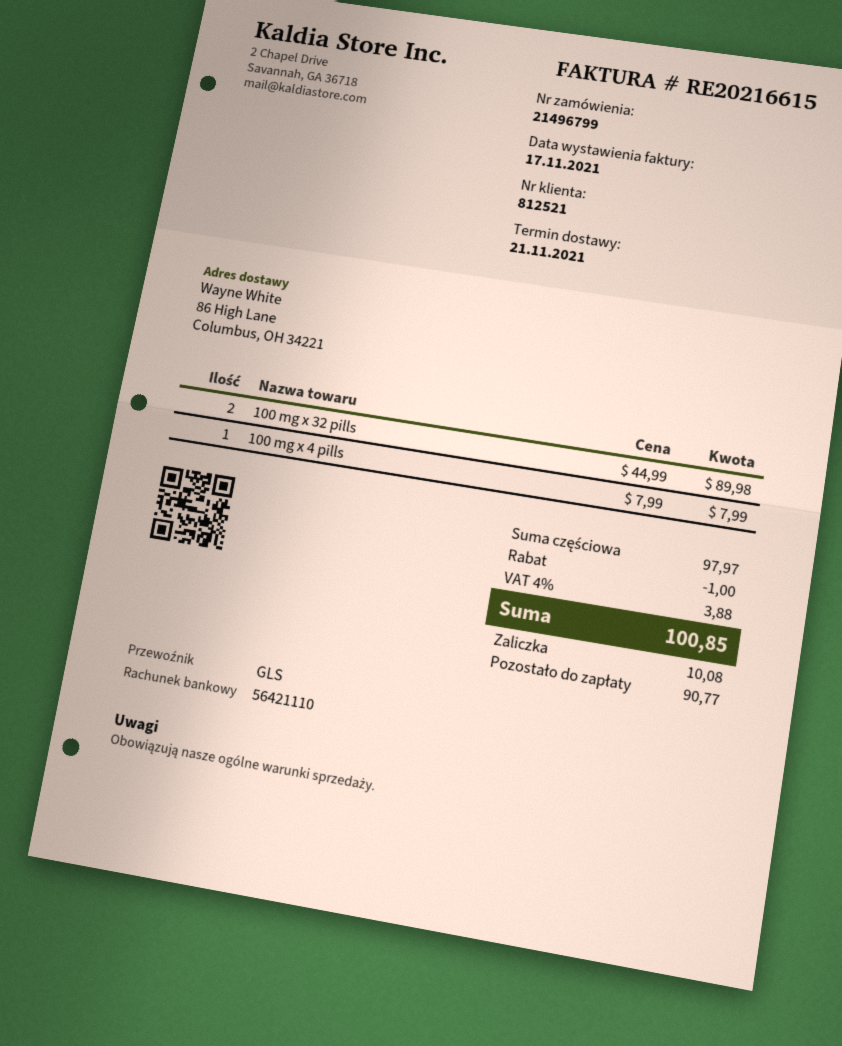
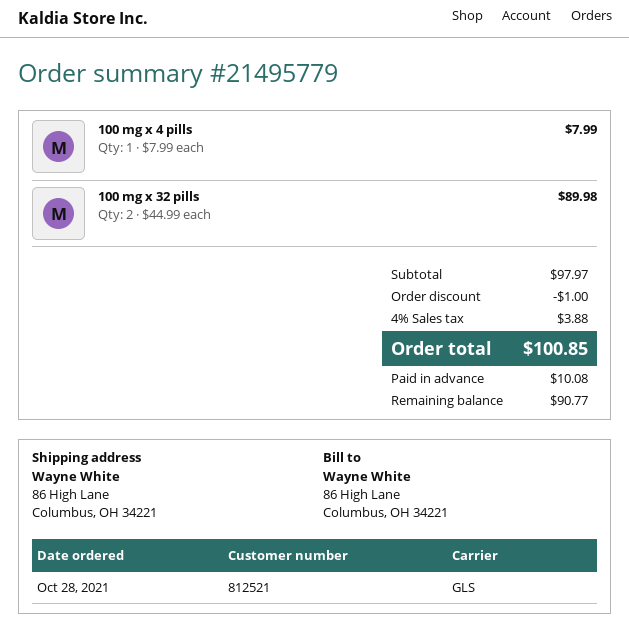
order number: 21496799 -> 21495779

